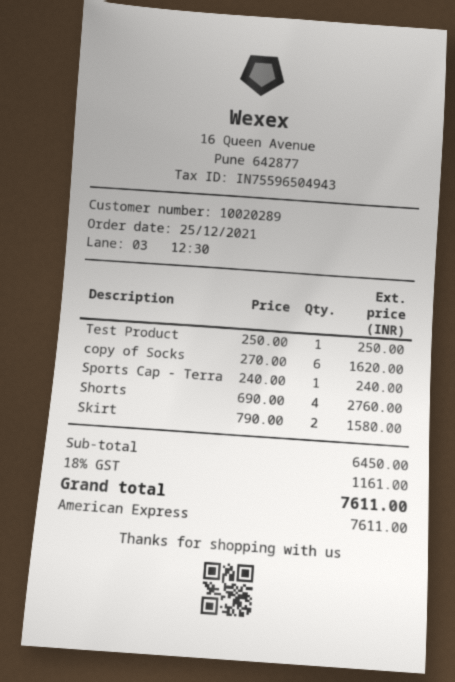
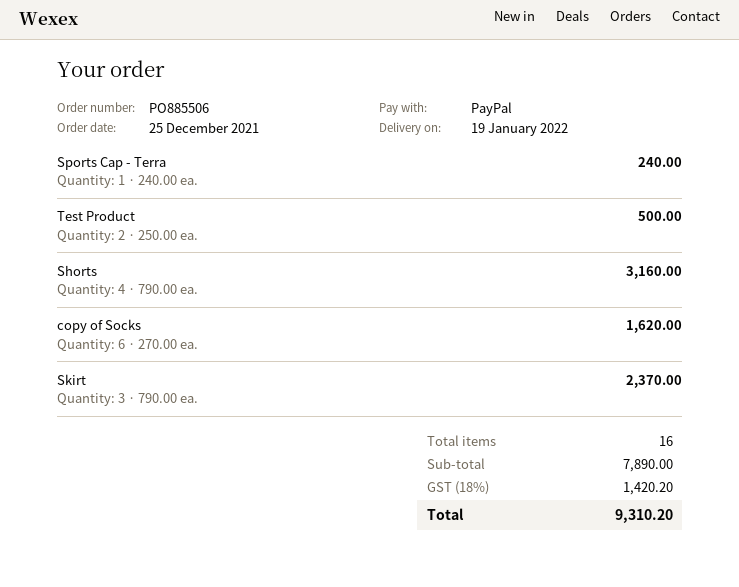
payment method: American Express -> PayPal
Test Product: 1 x 250.00 = 250.00 -> 2 x 250.00 = 500.00
Shorts: 4 x 690.00 = 2760.00 -> 4 x 790.00 = 3160.00
Skirt: 2 x 790.00 = 1580.00 -> 3 x 790.00 = 2370.00
subtotal: 6450.00 -> 7890.00
tax: 18% = 1161.00 -> 18% = 1420.20
total: 7611.00 -> 9310.20

